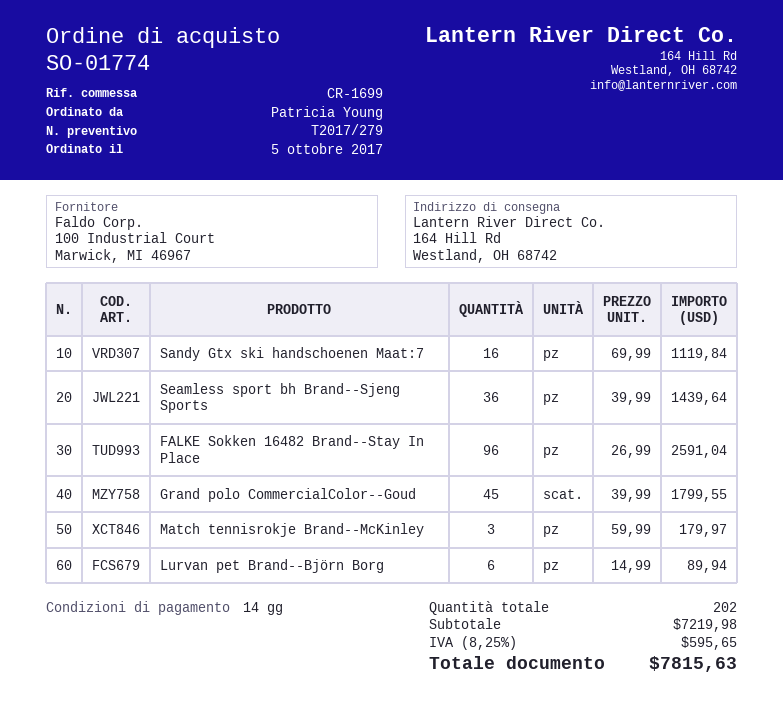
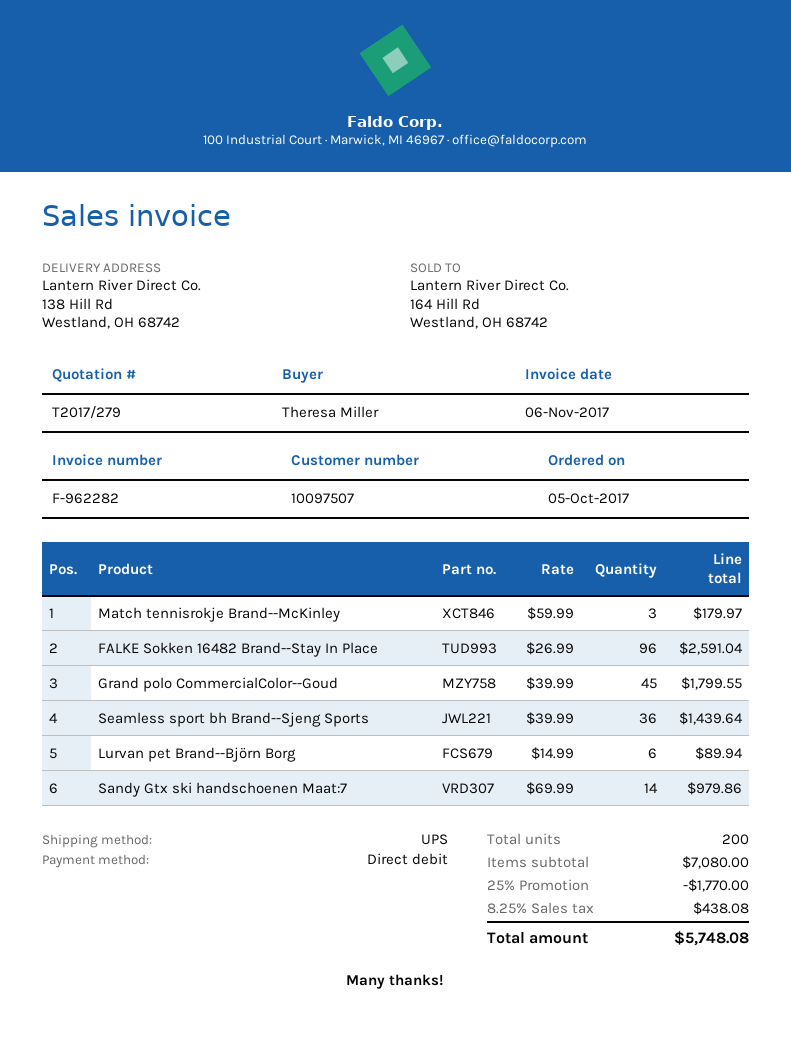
ordered by: Patricia Young -> Theresa Miller
ship to: 164 Hill Rd, Westland, OH 68742 -> 138 Hill Rd, Westland, OH 68742
Sandy Gtx ski handschoenen Maat:7: 16 x 69.99 = 1119.84 -> 14 x 69.99 = 979.86
total quantity: 202 -> 200
subtotal: 7219.98 -> 7080.00
discount: none -> 25% = 1770.00
tax: 8.25% = 595.65 -> 8.25% = 438.08
total: 7815.63 -> 5748.08

